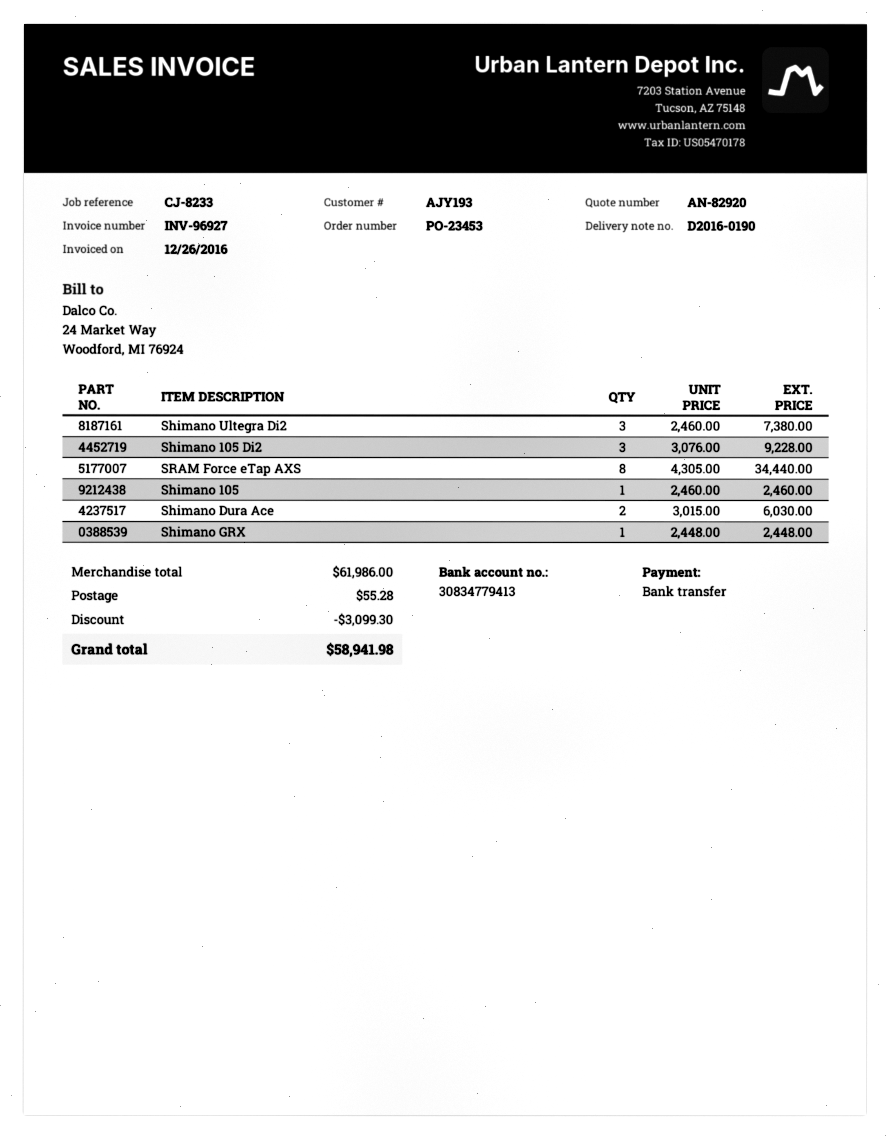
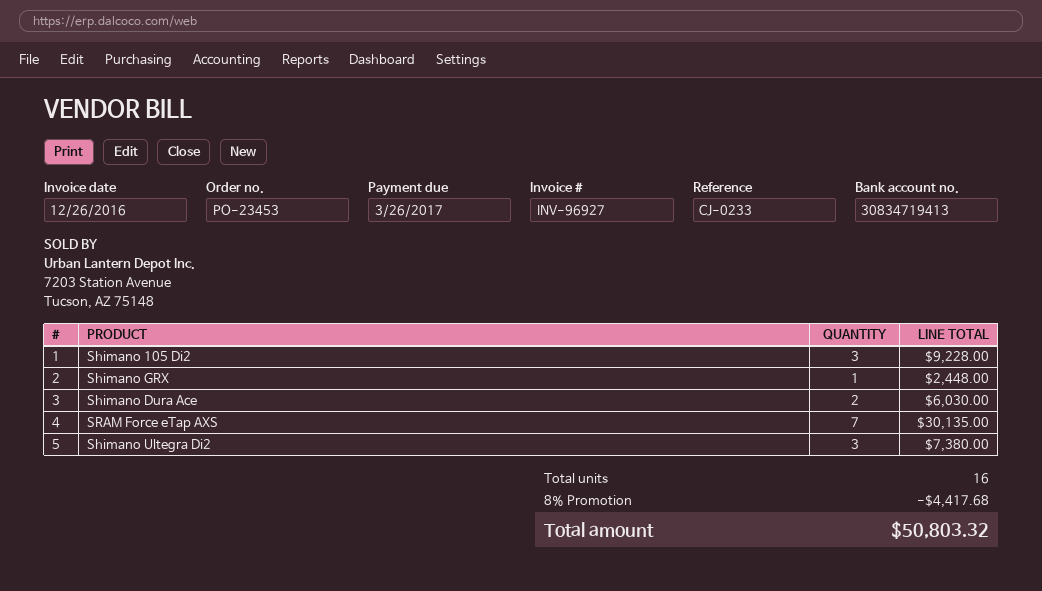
reference: CJ-8233 -> CJ-0233
bank account: 30834779413 -> 30834719413
SRAM Force eTap AXS: 8 for 34440.00 -> 7 for 30135.00
Shimano 105: 1 for 2460.00 -> none
discount: 3099.30 -> 4417.68
shipping: 55.28 -> none
total: 58941.98 -> 50803.32

